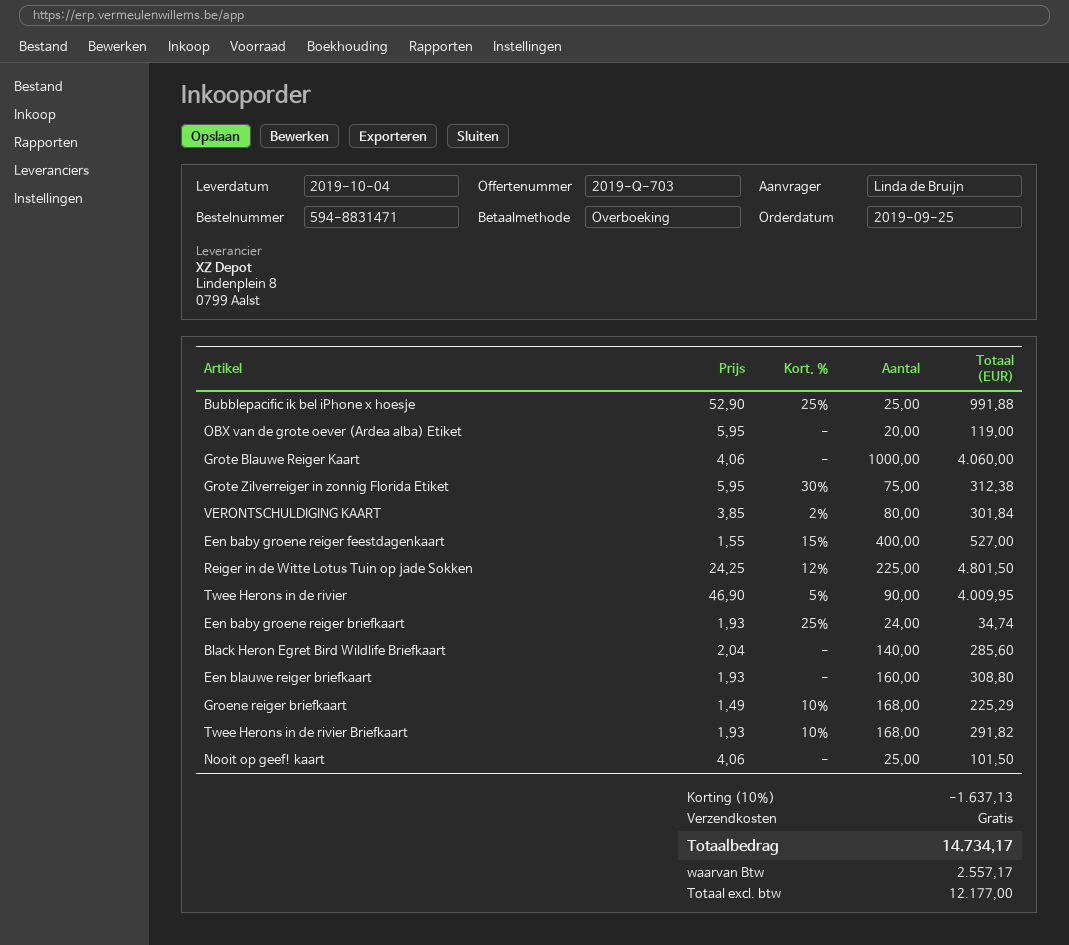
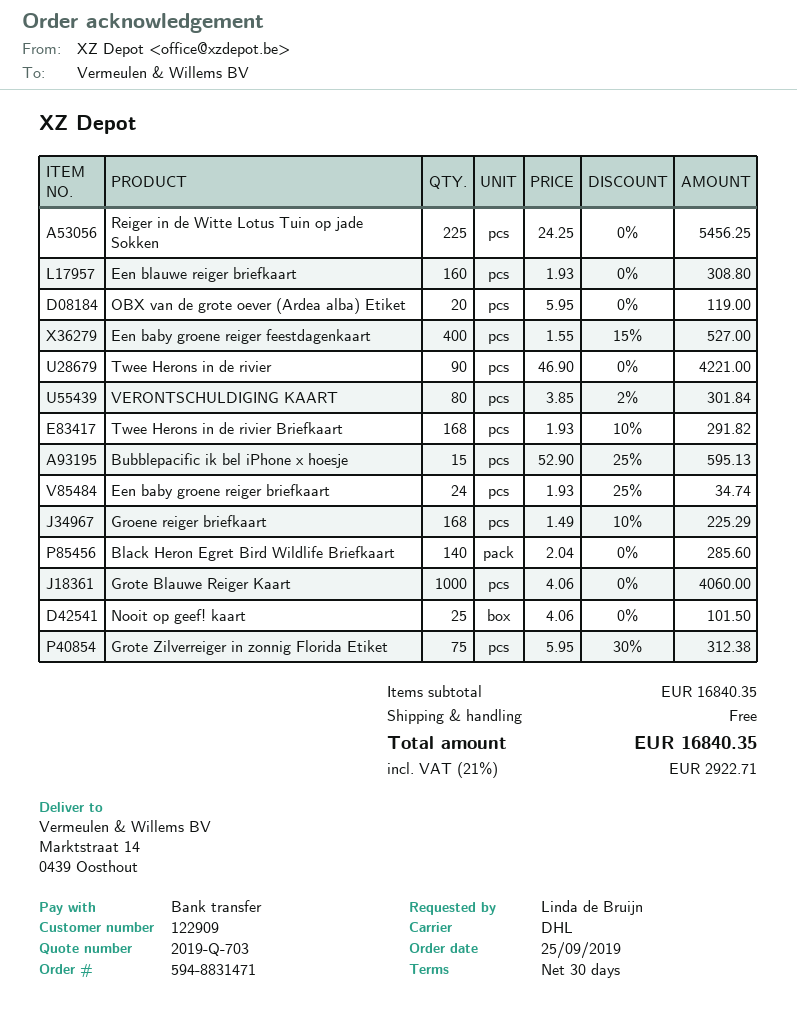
Bubblepacific ik bel iPhone x hoesje: 25 x 52.90 - 25% = 991.88 -> 15 x 52.90 - 25% = 595.13
Reiger in de Witte Lotus Tuin op jade Sokken: 225 x 24.25 - 12% = 4801.50 -> 225 x 24.25 = 5456.25
Twee Herons in de rivier: 90 x 46.90 - 5% = 4009.95 -> 90 x 46.90 = 4221.00
discount: 10% = 1637.13 -> none
tax: 2557.17 -> 2922.71
total: 14734.17 -> 16840.35

